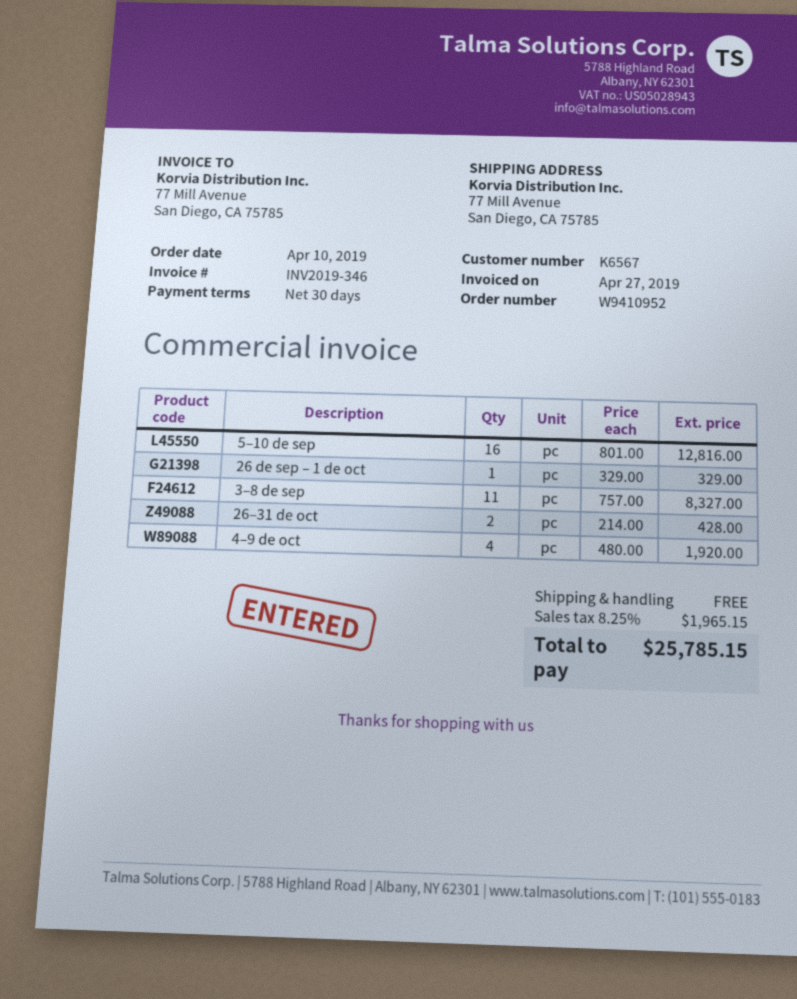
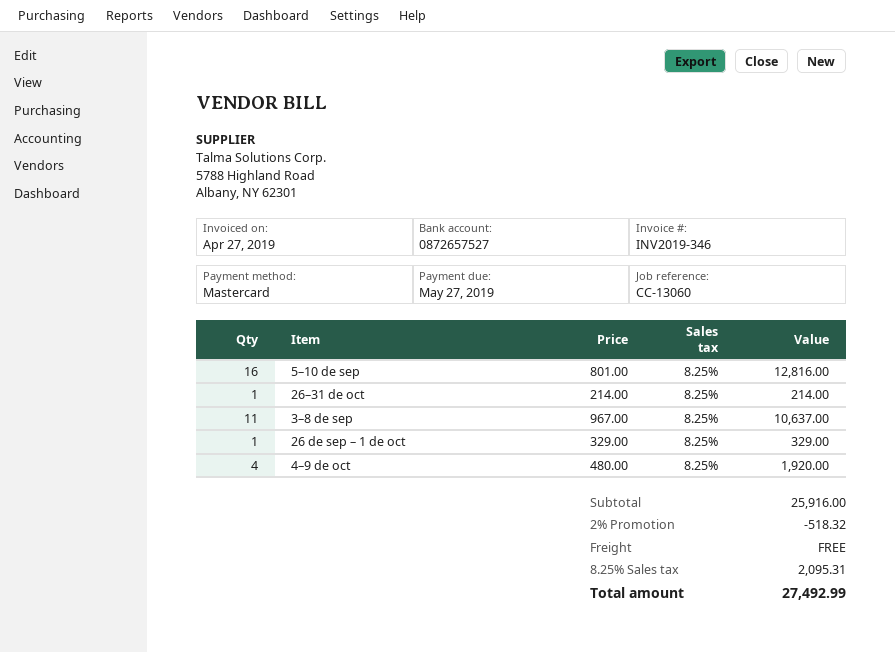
3–8 de sep: 11 x 757.00 = 8327.00 -> 11 x 967.00 = 10637.00
26–31 de oct: 2 x 214.00 = 428.00 -> 1 x 214.00 = 214.00
discount: none -> 2% = 518.32
tax: 8.25% = 1965.15 -> 8.25% = 2095.31
total: 25785.15 -> 27492.99

